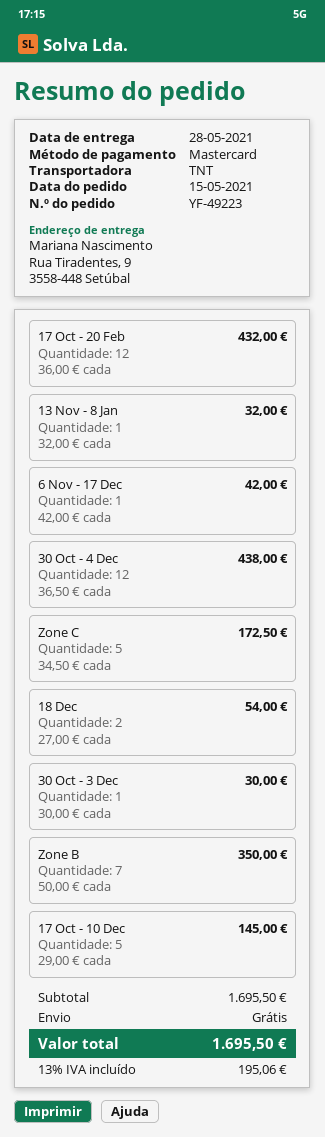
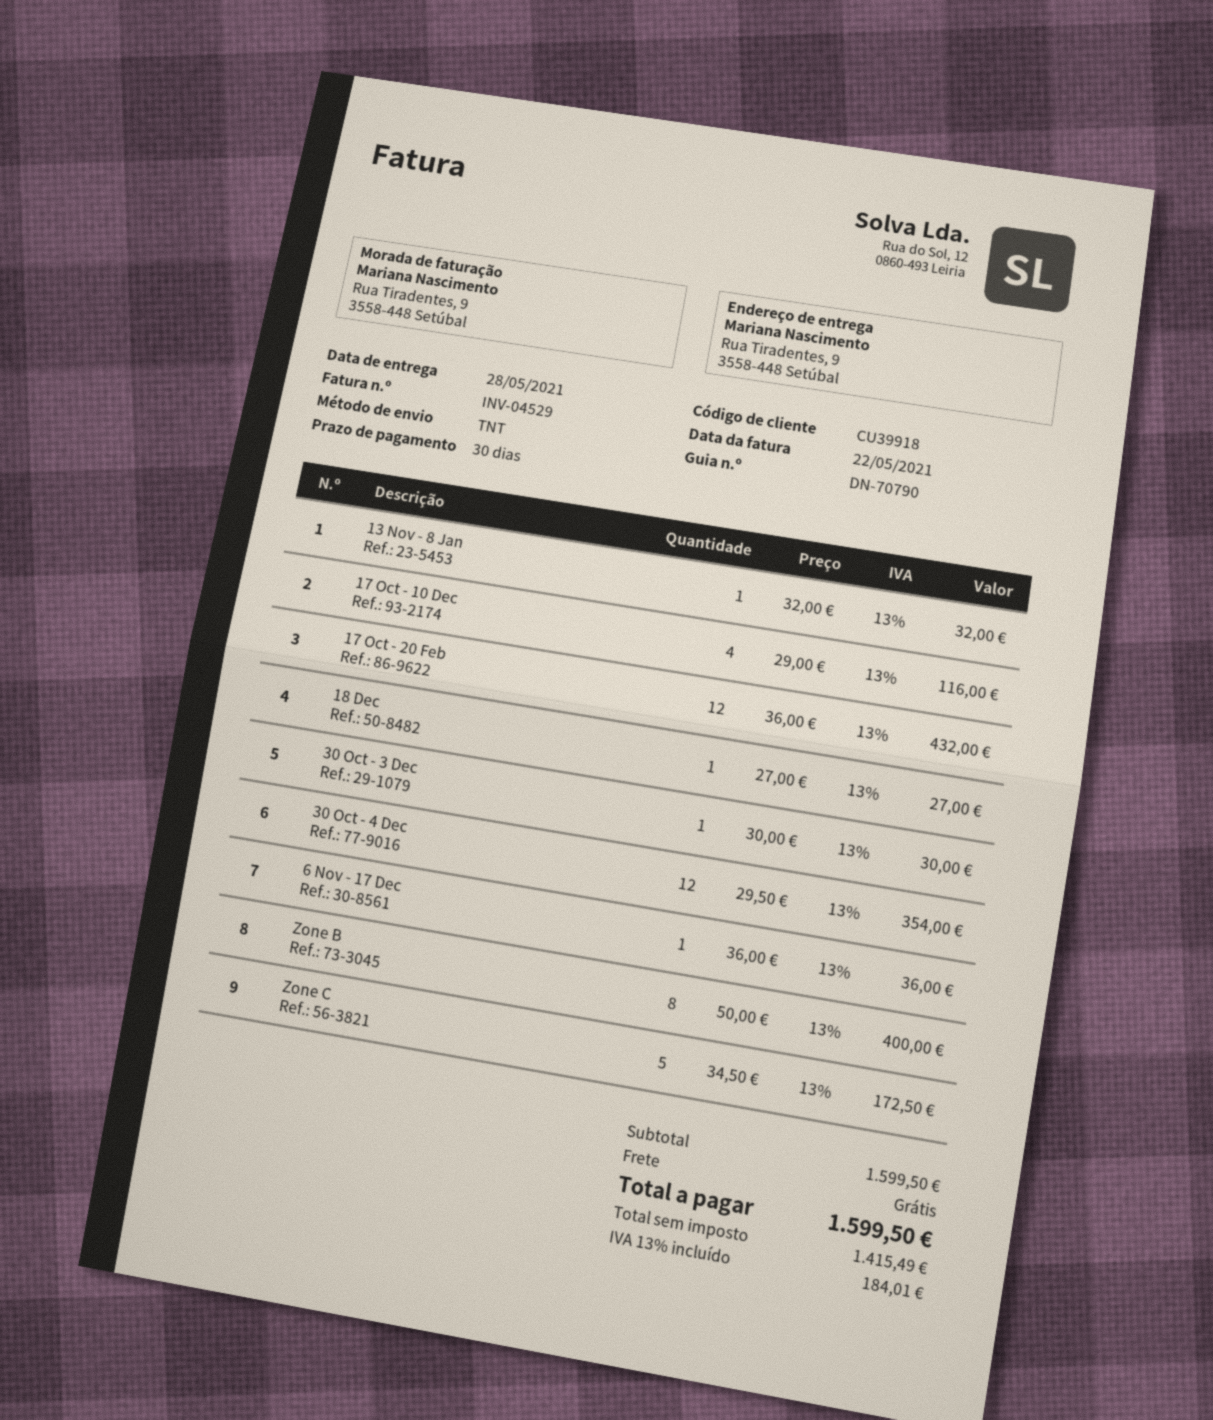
6 Nov - 17 Dec: 1 x 42.00 = 42.00 -> 1 x 36.00 = 36.00
30 Oct - 4 Dec: 12 x 36.50 = 438.00 -> 12 x 29.50 = 354.00
18 Dec: 2 x 27.00 = 54.00 -> 1 x 27.00 = 27.00
Zone B: 7 x 50.00 = 350.00 -> 8 x 50.00 = 400.00
17 Oct - 10 Dec: 5 x 29.00 = 145.00 -> 4 x 29.00 = 116.00
subtotal: 1695.50 -> 1599.50
tax: 13% = 195.06 -> 13% = 184.01
total: 1695.50 -> 1599.50

